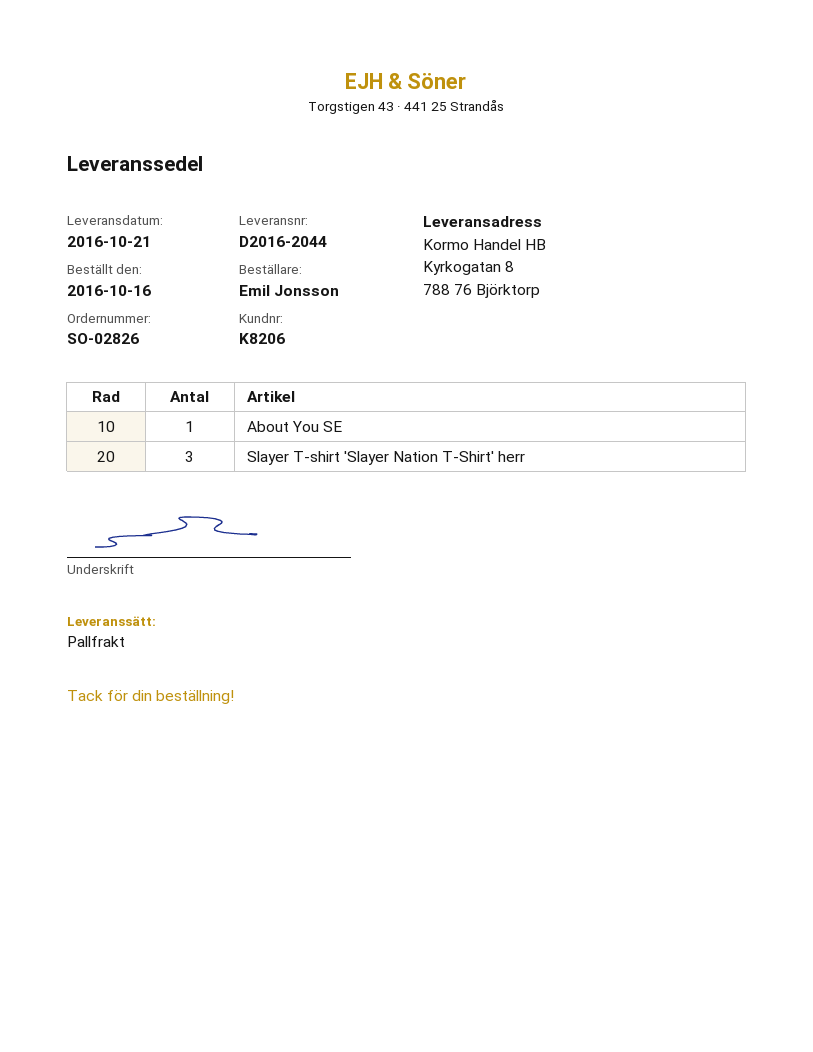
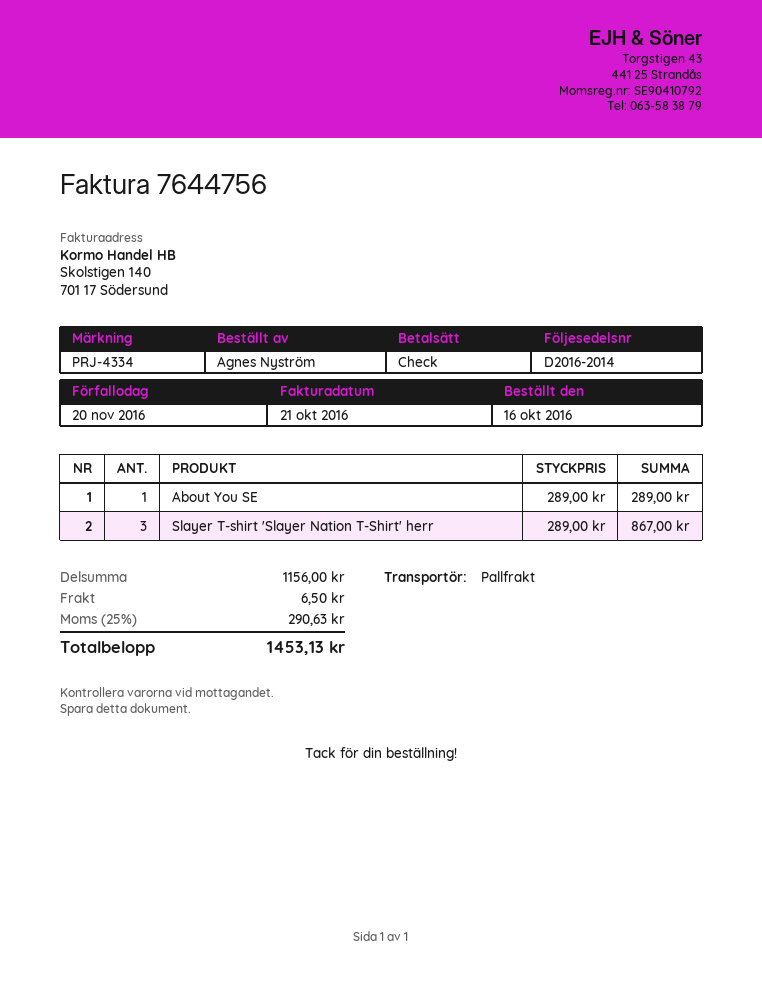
delivery note number: D2016-2044 -> D2016-2014
ordered by: Emil Jonsson -> Agnes Nyström

